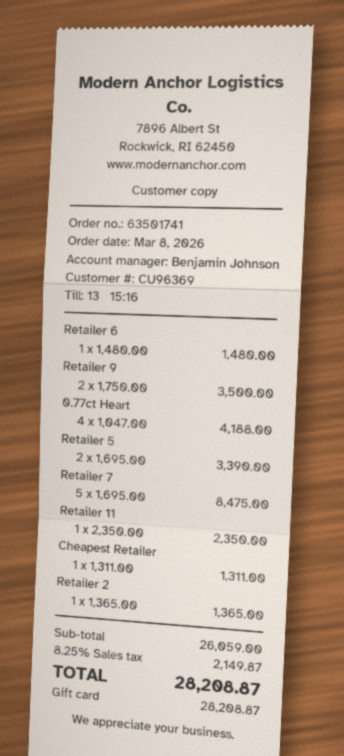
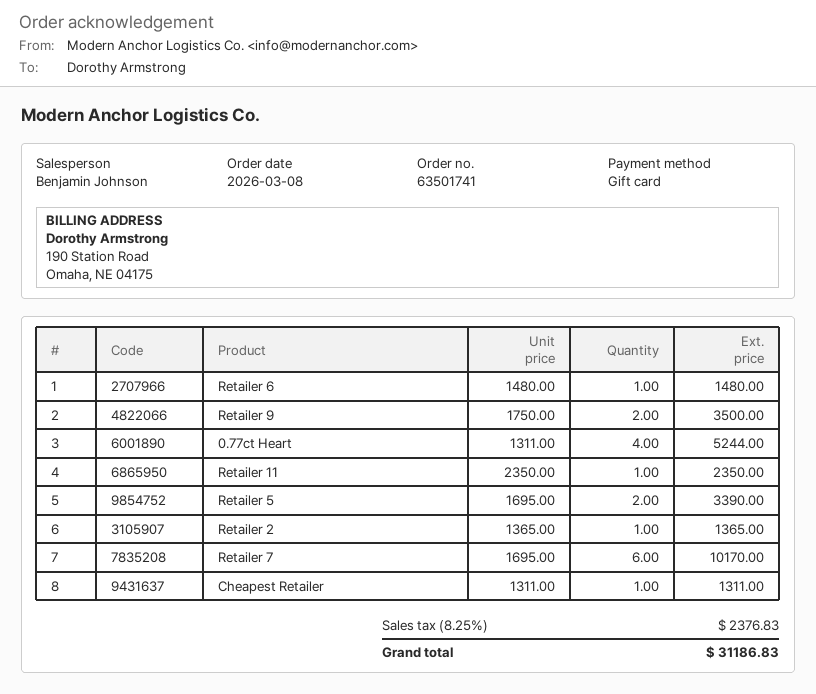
0.77ct Heart: 4 x 1047.00 = 4188.00 -> 4 x 1311.00 = 5244.00
Retailer 7: 5 x 1695.00 = 8475.00 -> 6 x 1695.00 = 10170.00
tax: 8.25% = 2149.87 -> 8.25% = 2376.83
total: 28208.87 -> 31186.83

